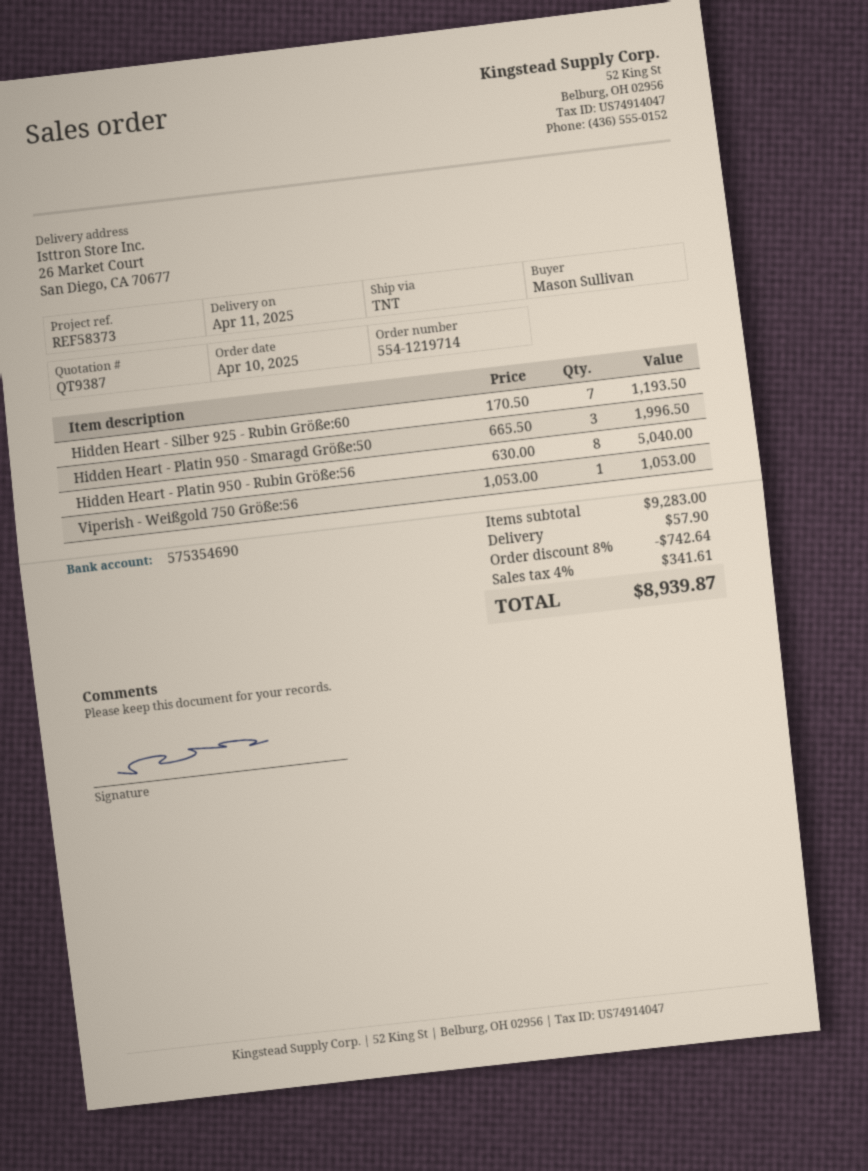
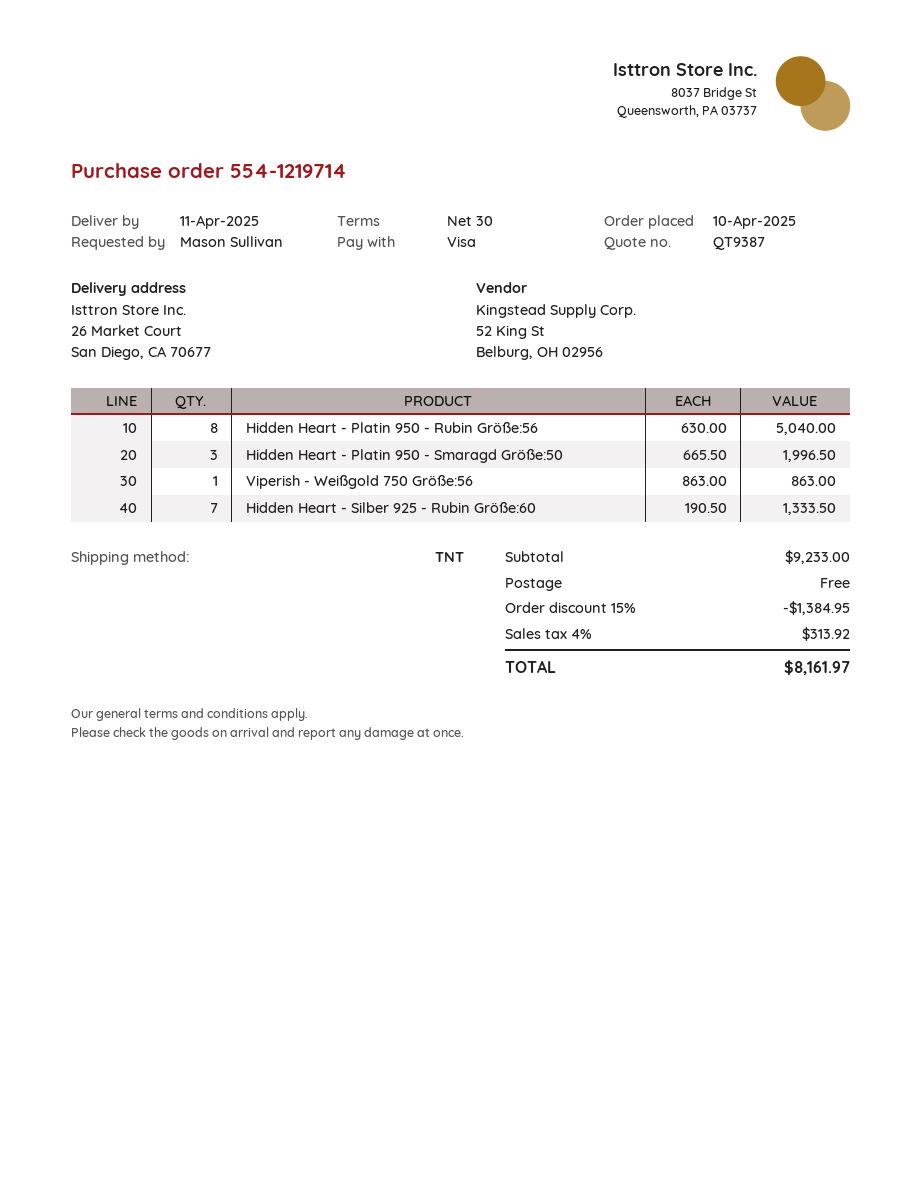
Hidden Heart - Silber 925 - Rubin Größe:60: 7 x 170.50 = 1193.50 -> 7 x 190.50 = 1333.50
Viperish - Weißgold 750 Größe:56: 1 x 1053.00 = 1053.00 -> 1 x 863.00 = 863.00
subtotal: 9283.00 -> 9233.00
discount: 8% = 742.64 -> 15% = 1384.95
shipping: 57.90 -> 0.00
tax: 4% = 341.61 -> 4% = 313.92
total: 8939.87 -> 8161.97

